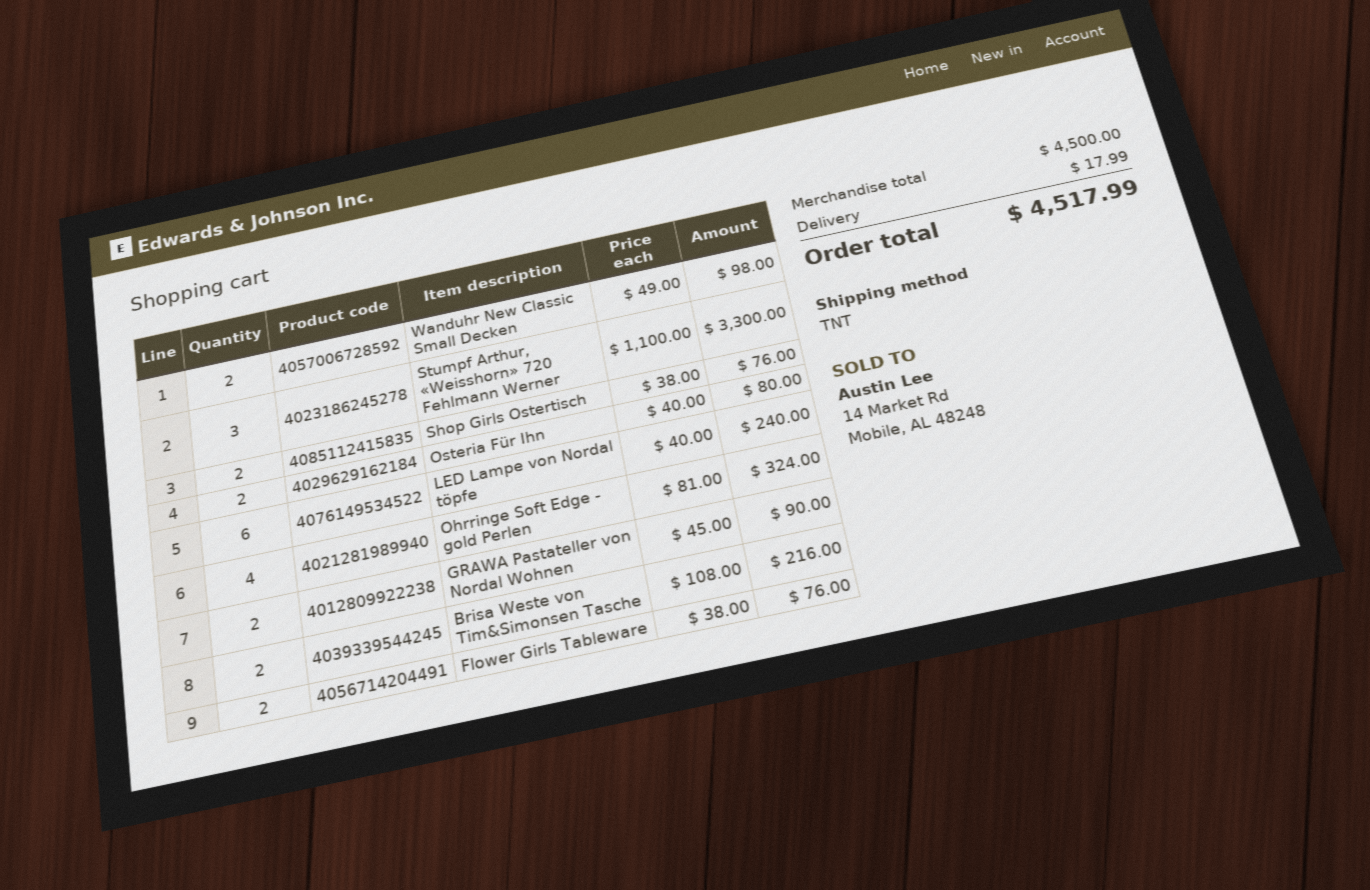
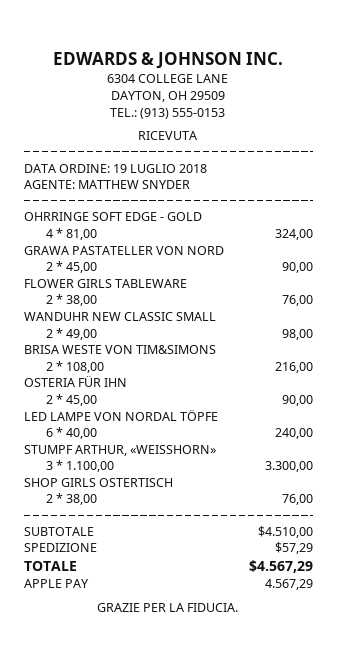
Osteria Für Ihn: 2 x 40.00 = 80.00 -> 2 x 45.00 = 90.00
subtotal: 4500.00 -> 4510.00
shipping: 17.99 -> 57.29
total: 4517.99 -> 4567.29

